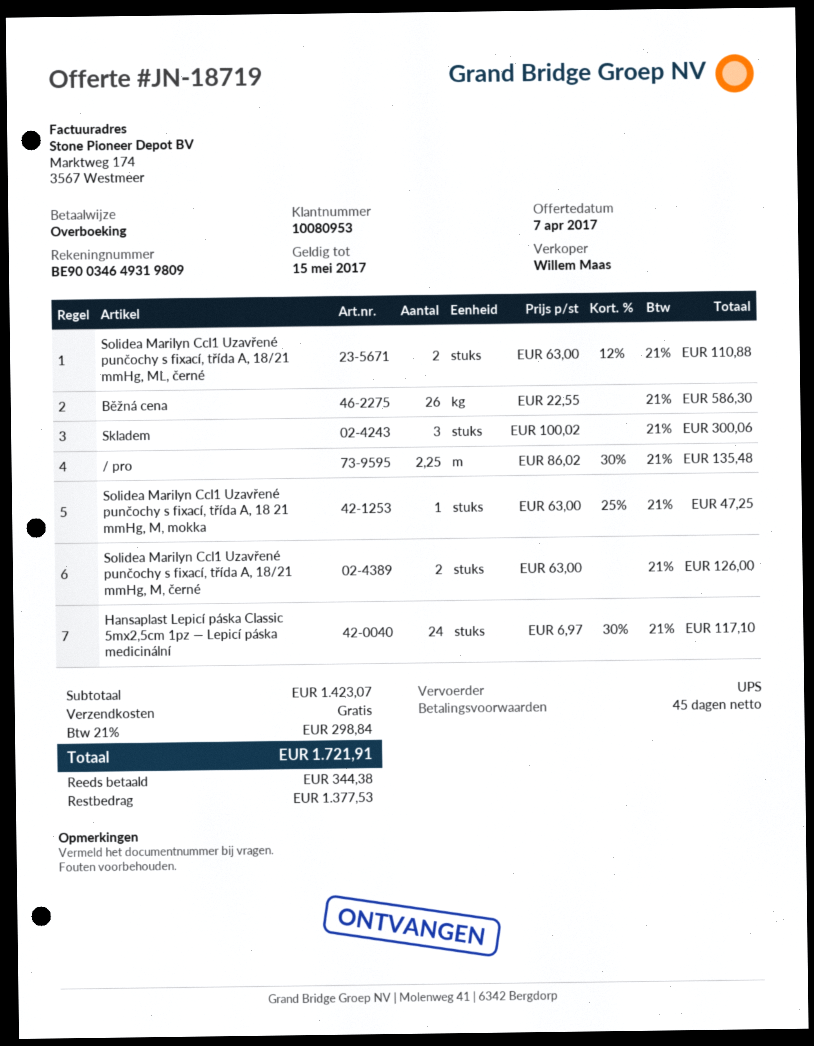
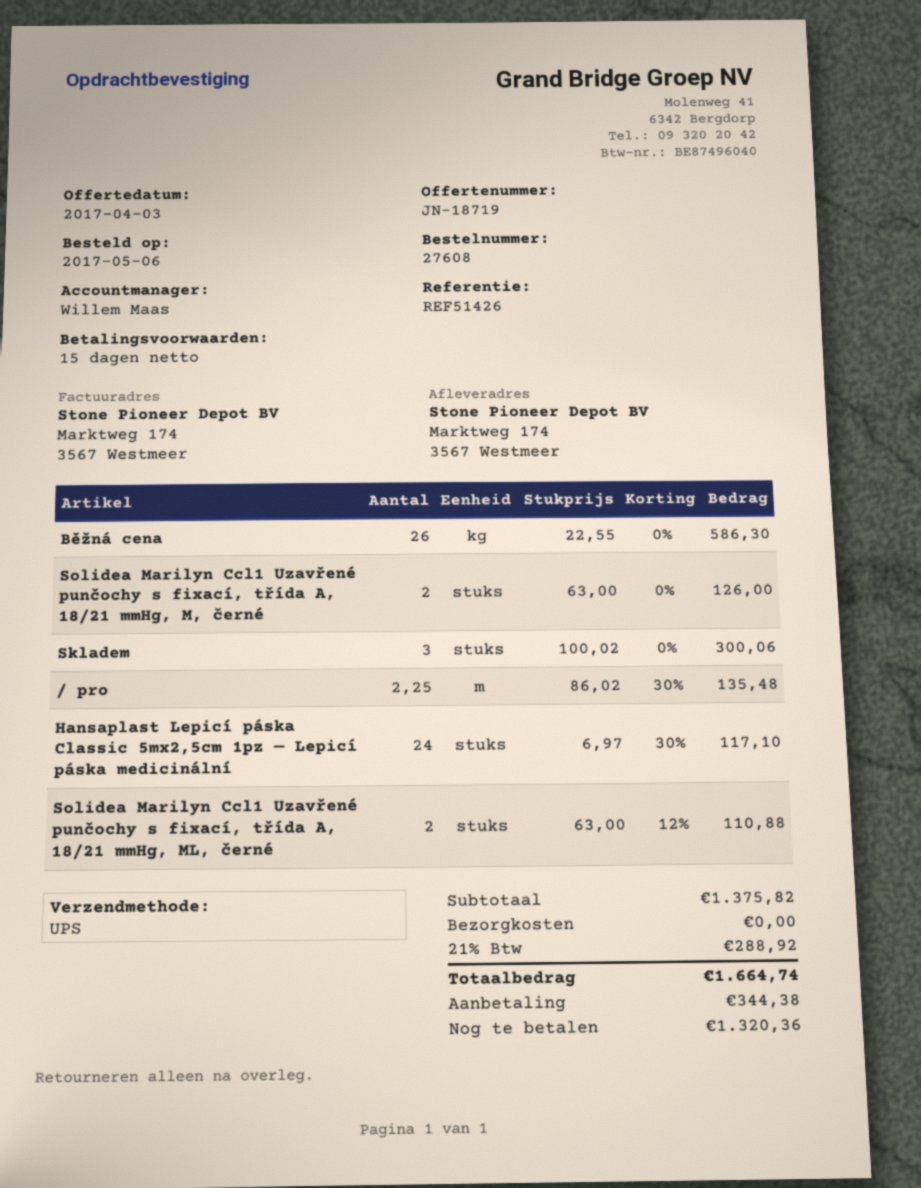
quote date: 2017-04-07 -> 2017-04-03
payment terms: 45 days -> 15 days
Solidea Marilyn Ccl1 Uzavřené punčochy s fixací, třída A, 18 21 mmHg, M, mokka: 1 x 63.00 - 25% = 47.25 -> none
subtotal: 1423.07 -> 1375.82
tax: 21% = 298.84 -> 21% = 288.92
total: 1721.91 -> 1664.74
balance: 1377.53 -> 1320.36

